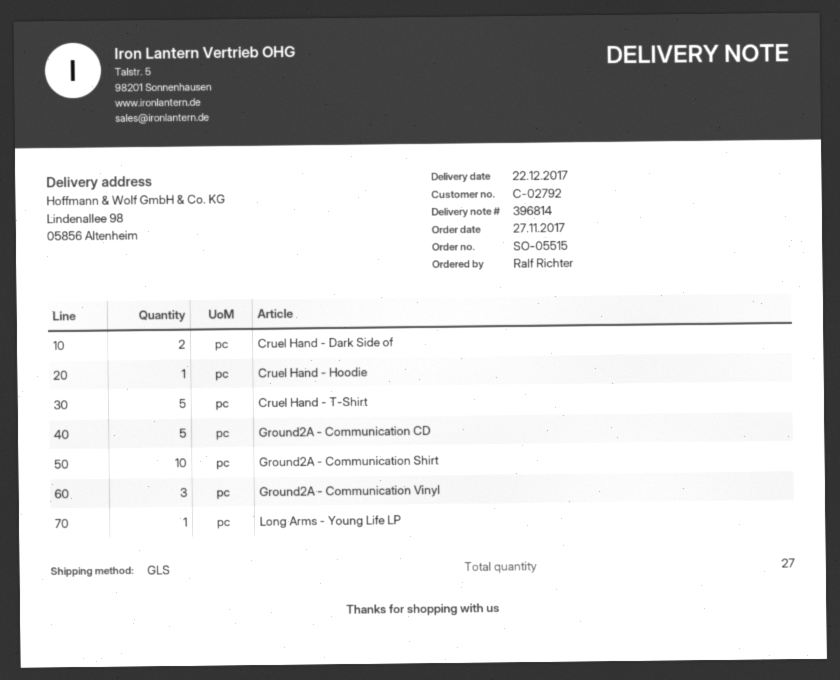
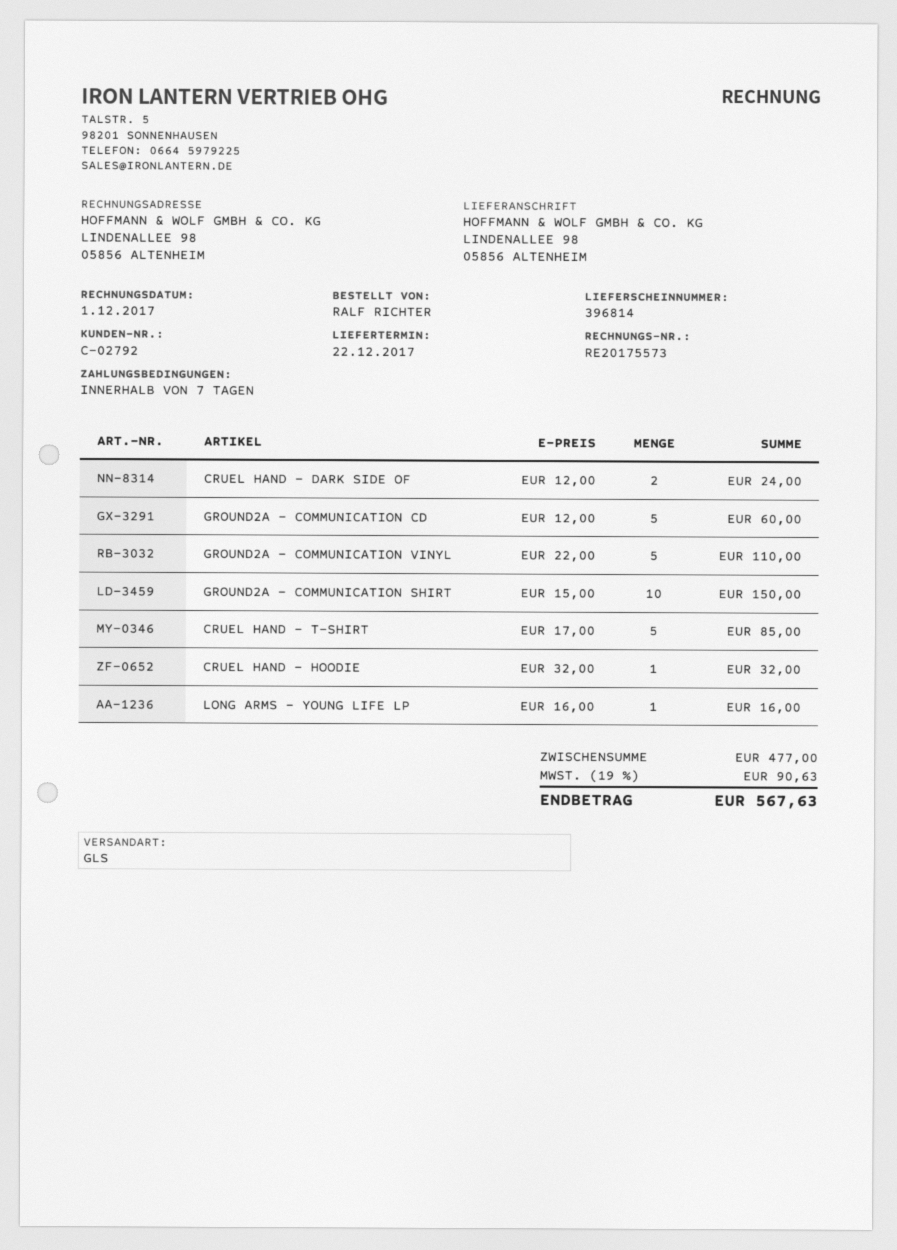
Ground2A - Communication Vinyl: 3 -> 5

